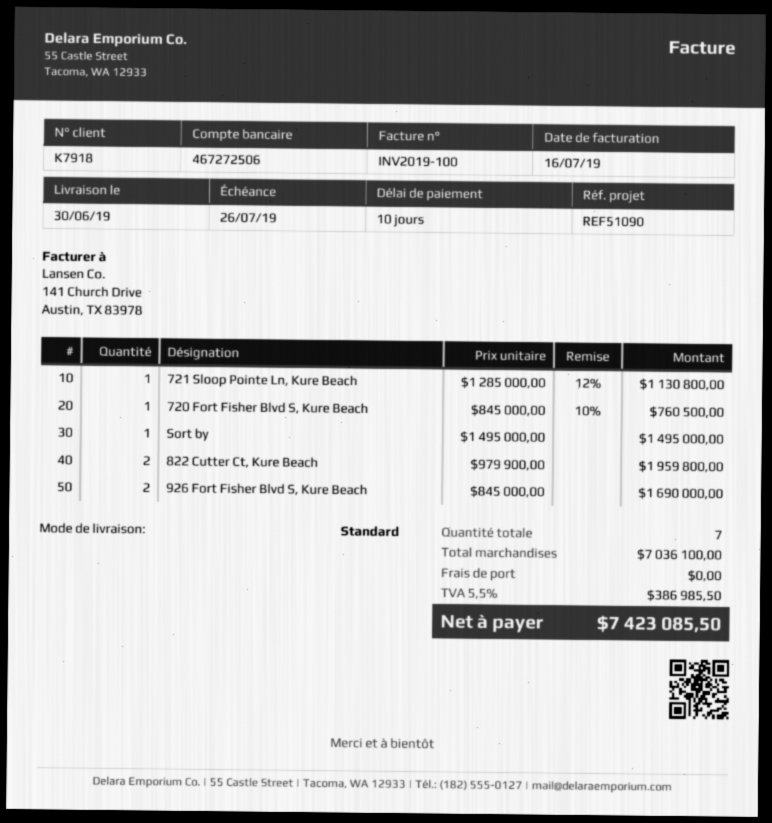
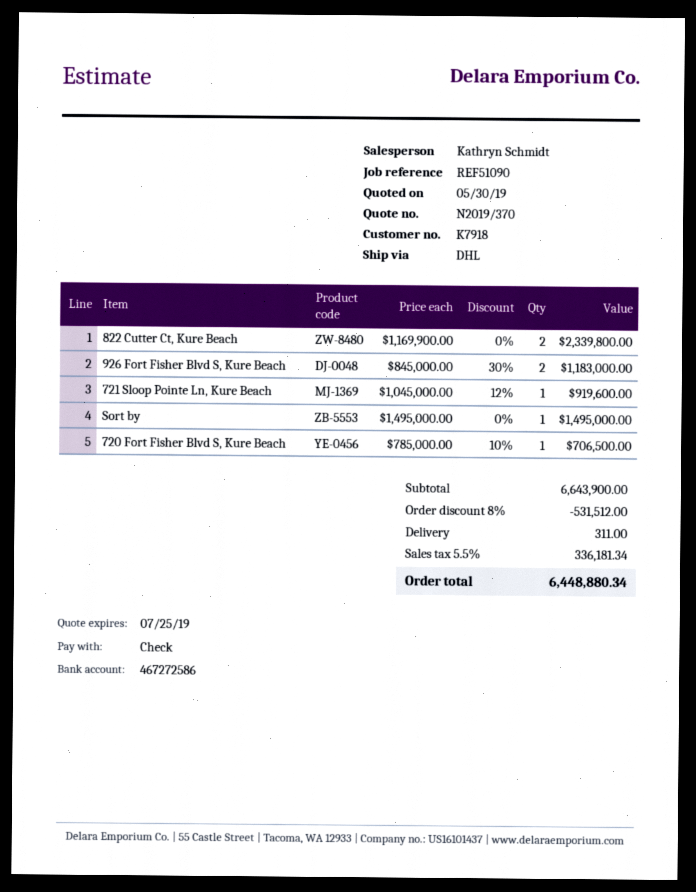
bank account: 467272506 -> 467272586
shipping method: standard -> DHL
721 Sloop Pointe Ln, Kure Beach: 1 x 1285000.00 - 12% = 1130800.00 -> 1 x 1045000.00 - 12% = 919600.00
720 Fort Fisher Blvd S, Kure Beach: 1 x 845000.00 - 10% = 760500.00 -> 1 x 785000.00 - 10% = 706500.00
822 Cutter Ct, Kure Beach: 2 x 979900.00 = 1959800.00 -> 2 x 1169900.00 = 2339800.00
926 Fort Fisher Blvd S, Kure Beach: 2 x 845000.00 = 1690000.00 -> 2 x 845000.00 - 30% = 1183000.00
subtotal: 7036100.00 -> 6643900.00
discount: none -> 8% = 531512.00
shipping: 0.00 -> 311.00
tax: 5.5% = 386985.50 -> 5.5% = 336181.34
total: 7423085.50 -> 6448880.34

